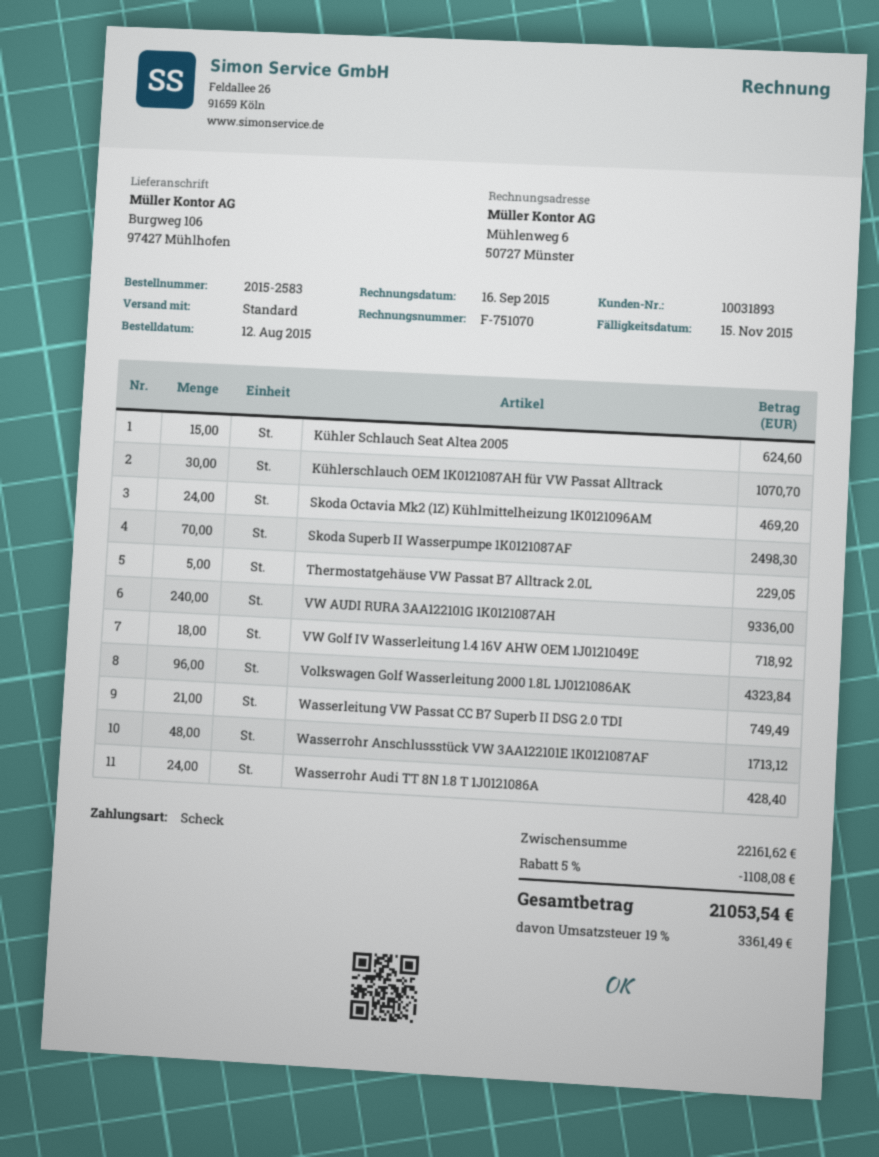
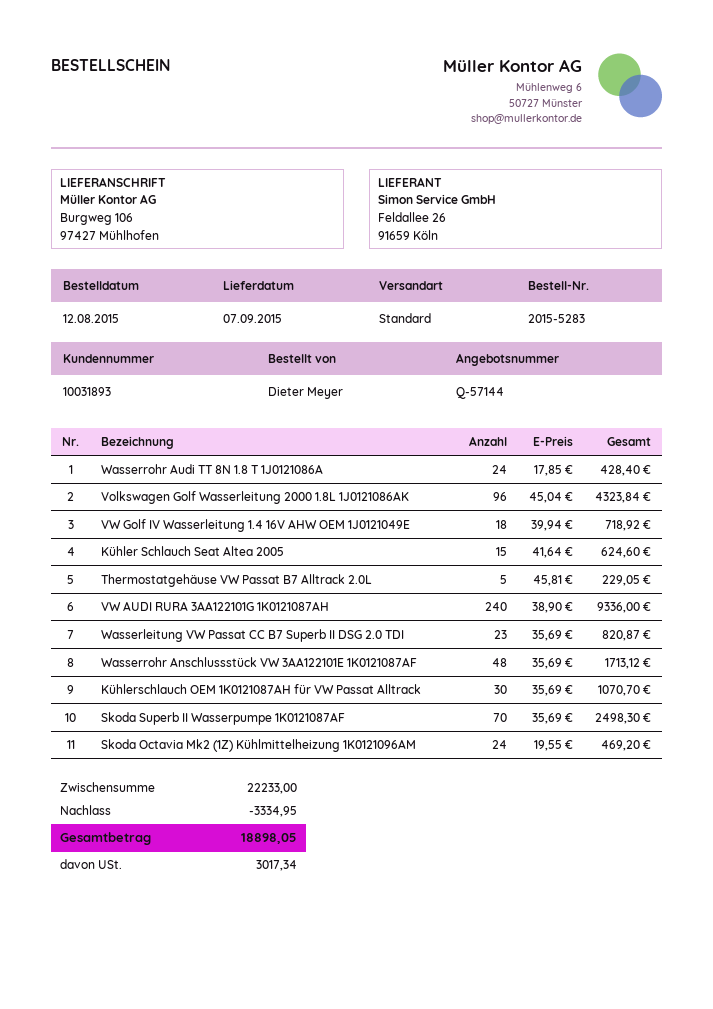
order number: 2015-2583 -> 2015-5283
Wasserleitung VW Passat CC B7 Superb II DSG 2.0 TDI: 21 for 749.49 -> 23 for 820.87
subtotal: 22161.62 -> 22233.00
discount: 1108.08 -> 3334.95
tax: 3361.49 -> 3017.34
total: 21053.54 -> 18898.05

